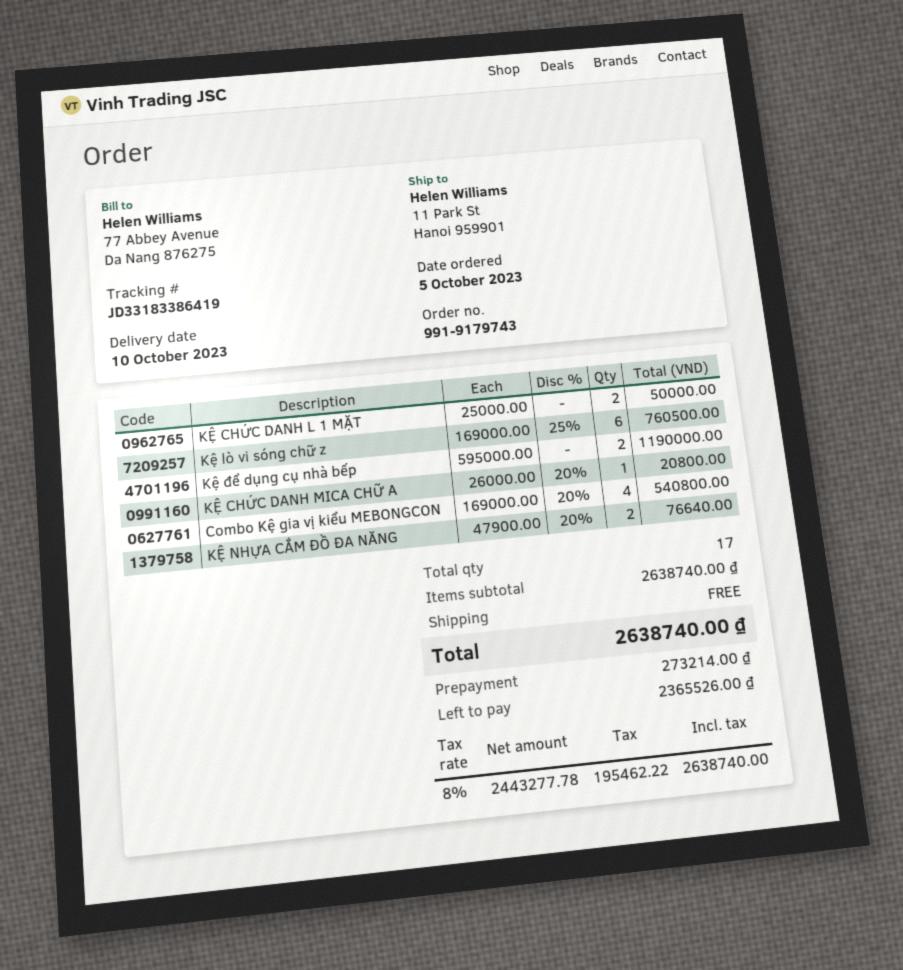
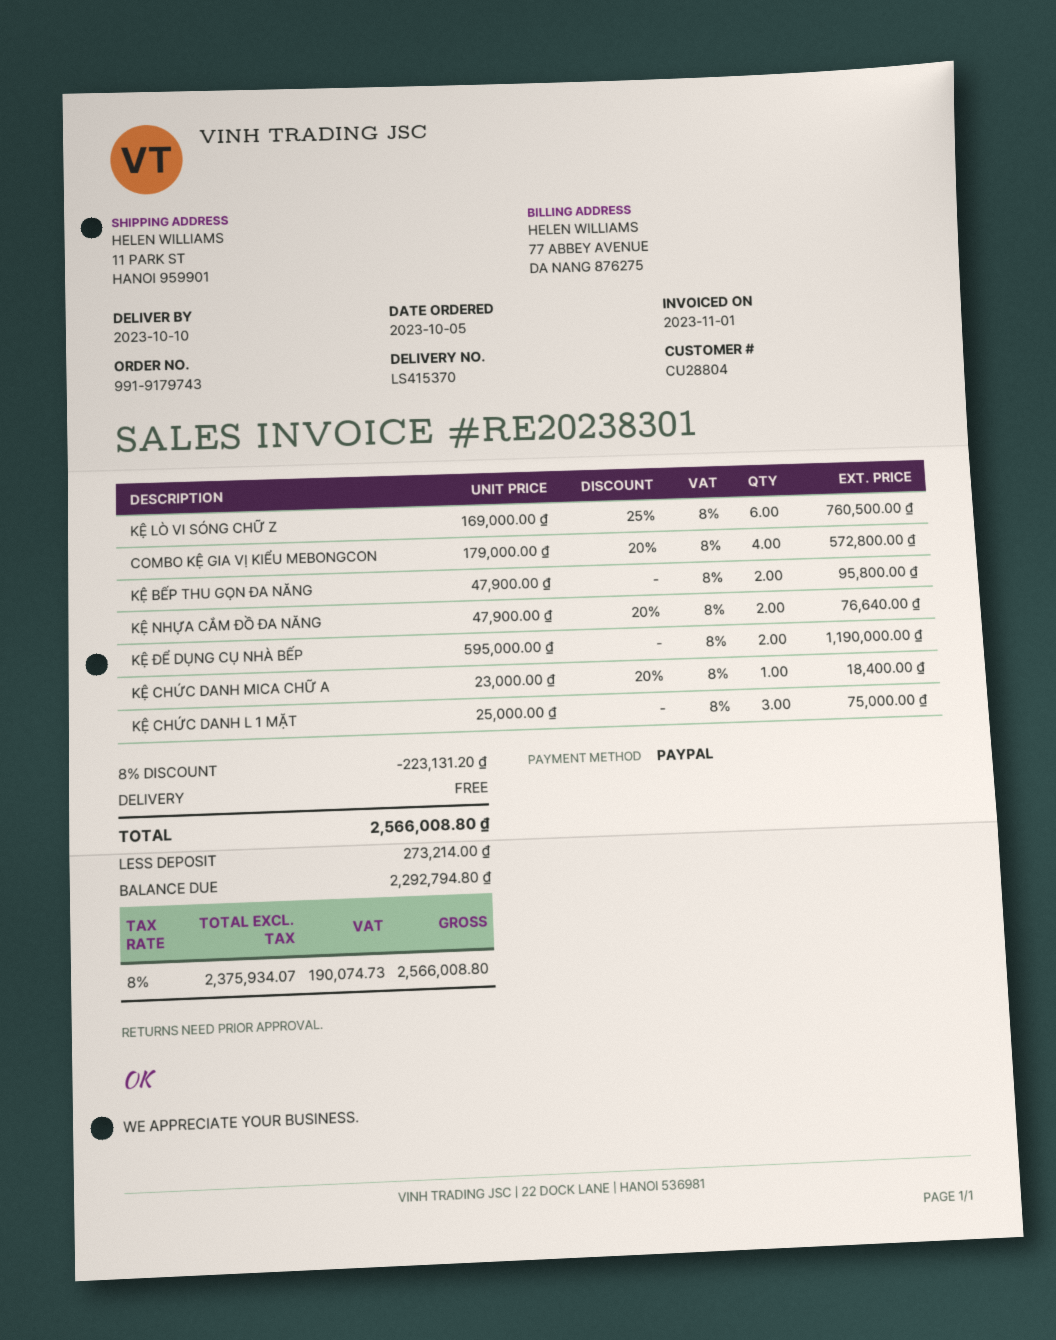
KỆ CHỨC DANH L 1 MẶT: 2 x 25000.00 = 50000.00 -> 3 x 25000.00 = 75000.00
KỆ CHỨC DANH MICA CHỮ A: 1 x 26000.00 - 20% = 20800.00 -> 1 x 23000.00 - 20% = 18400.00
Combo Kệ gia vị kiểu MEBONGCON: 4 x 169000.00 - 20% = 540800.00 -> 4 x 179000.00 - 20% = 572800.00
KỆ BẾP THU GỌN ĐA NĂNG: none -> 2 x 47900.00 = 95800.00
discount: none -> 8% = 223131.20
net: 2443277.78 -> 2375934.07
tax: 8% = 195462.22 -> 8% = 190074.73
total: 2638740.00 -> 2566008.80
balance: 2365526.00 -> 2292794.80

